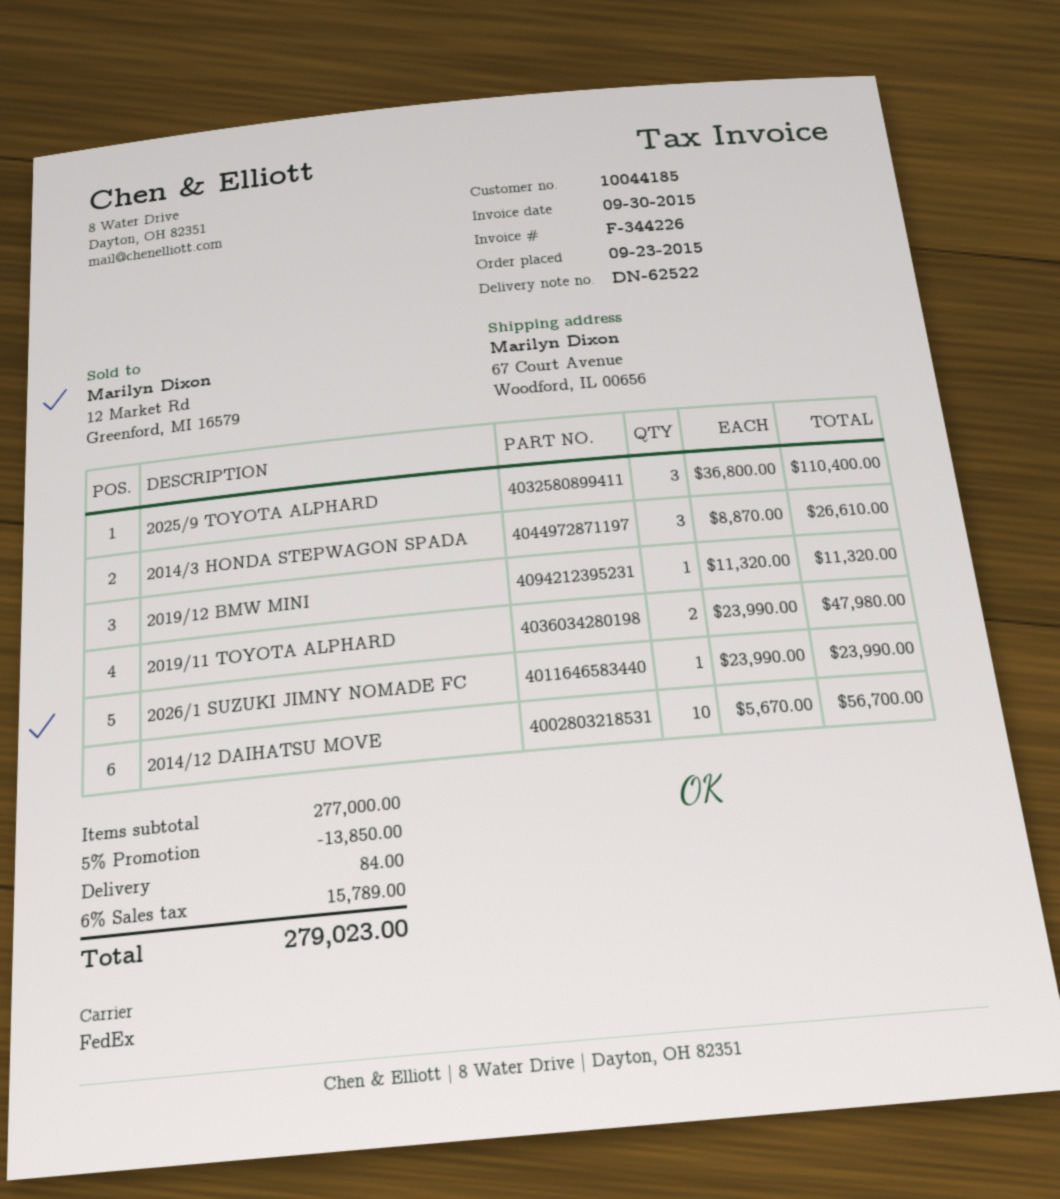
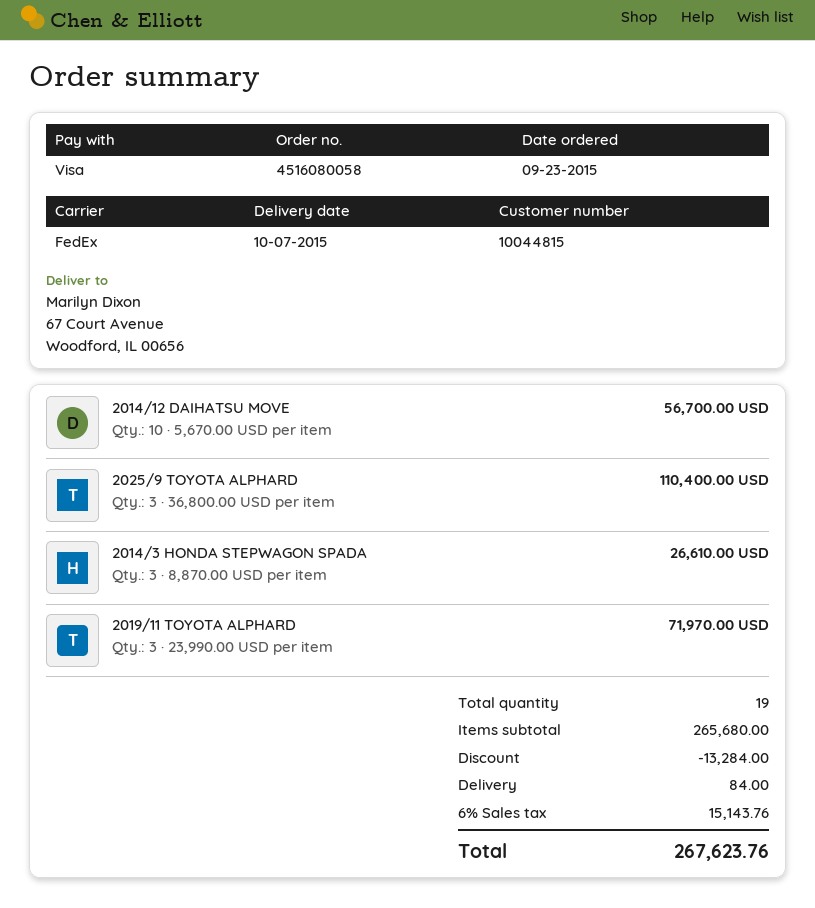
customer number: 10044185 -> 10044815
2019/12 BMW MINI: 1 x 11320.00 = 11320.00 -> none
2019/11 TOYOTA ALPHARD: 2 x 23990.00 = 47980.00 -> 3 x 23990.00 = 71970.00
2026/1 SUZUKI JIMNY NOMADE FC: 1 x 23990.00 = 23990.00 -> none
subtotal: 277000.00 -> 265680.00
discount: 13850.00 -> 13284.00
tax: 6% = 15789.00 -> 6% = 15143.76
total: 279023.00 -> 267623.76

